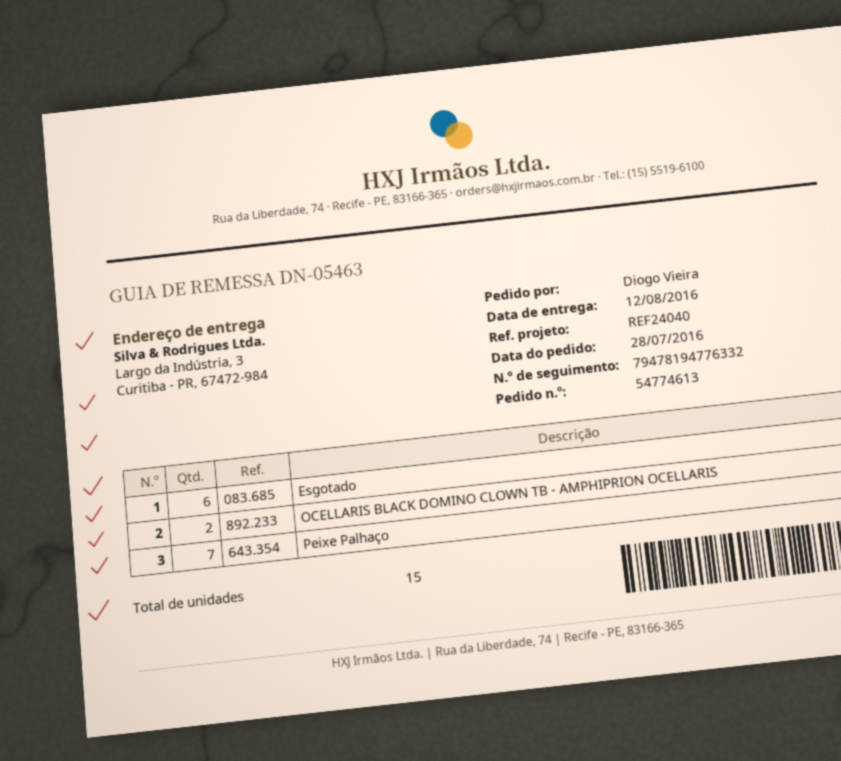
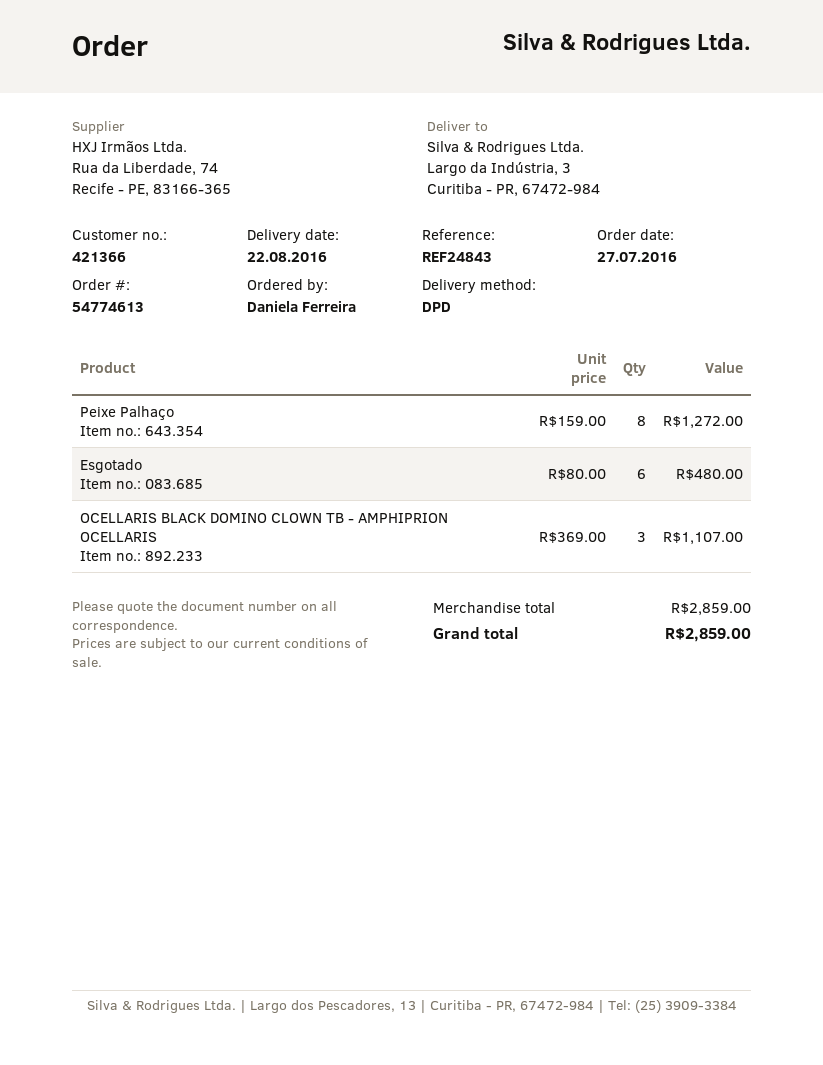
order date: 2016-07-28 -> 2016-07-27
delivery date: 2016-08-12 -> 2016-08-22
reference: REF24040 -> REF24843
ordered by: Diogo Vieira -> Daniela Ferreira
OCELLARIS BLACK DOMINO CLOWN TB - AMPHIPRION OCELLARIS: 2 -> 3
Peixe Palhaço: 7 -> 8

